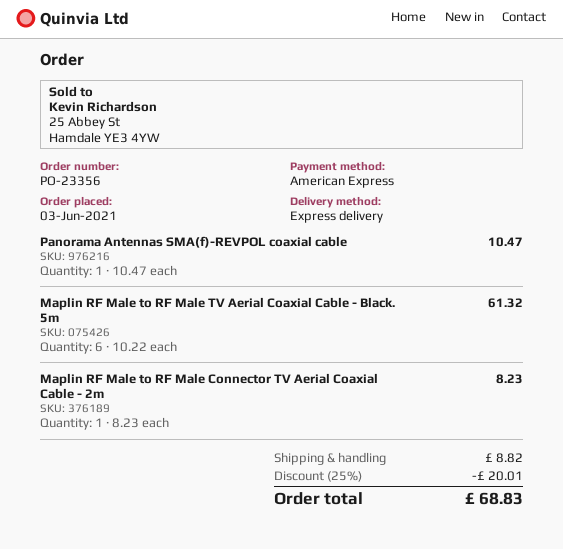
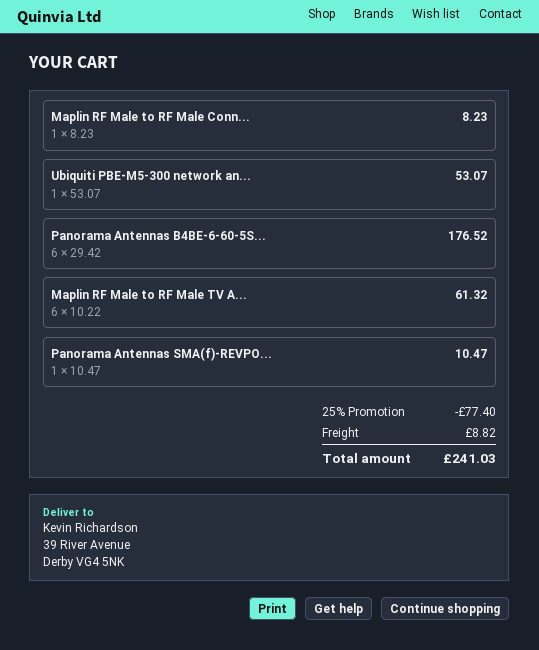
Ubiquiti PBE-M5-300 network an...: none -> 1 x 53.07 = 53.07
Panorama Antennas B4BE-6-60-5S...: none -> 6 x 29.42 = 176.52
discount: 25% = 20.01 -> 25% = 77.40
total: 68.83 -> 241.03

